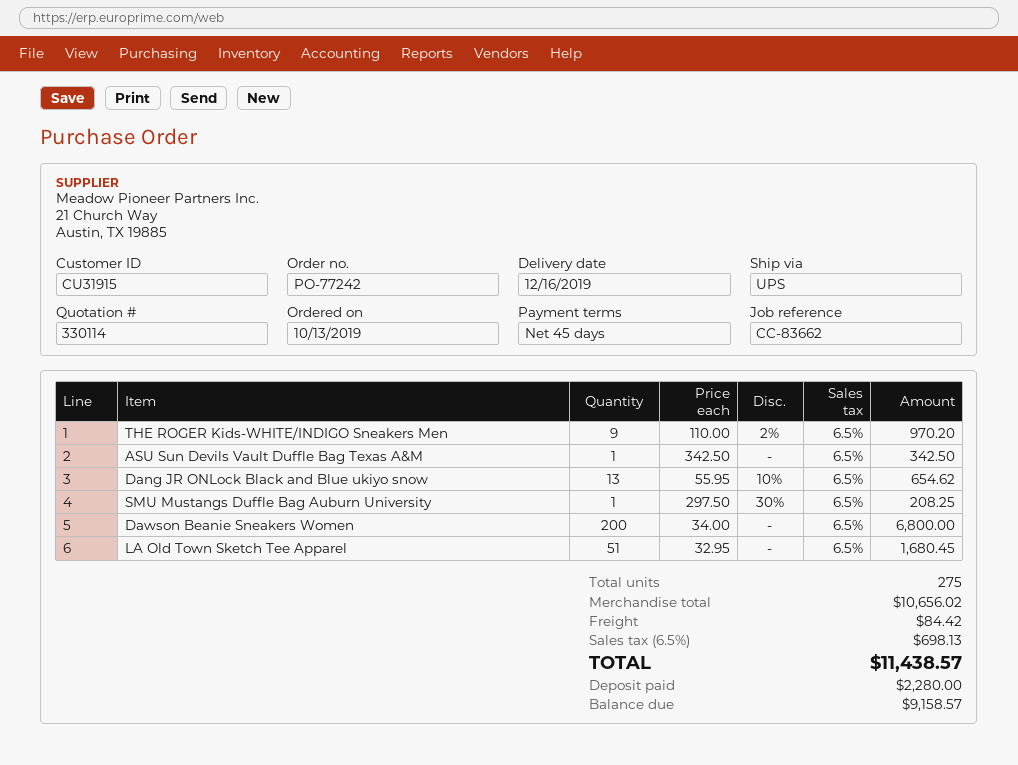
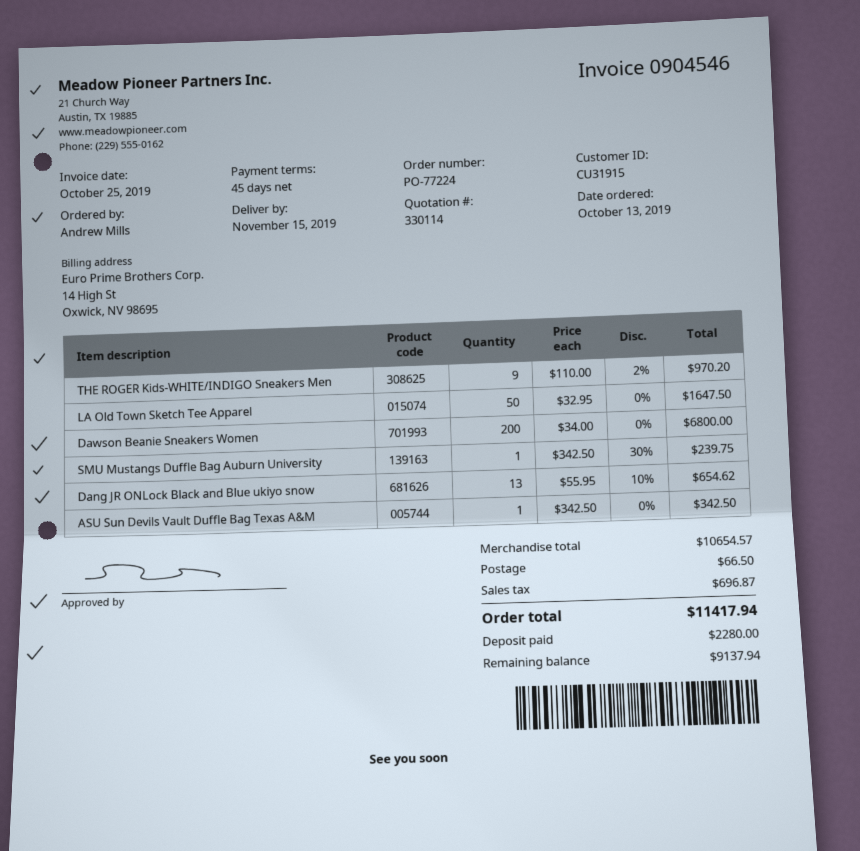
order number: PO-77242 -> PO-77224
delivery date: 2019-12-16 -> 2019-11-15
SMU Mustangs Duffle Bag Auburn University: 1 x 297.50 - 30% = 208.25 -> 1 x 342.50 - 30% = 239.75
LA Old Town Sketch Tee Apparel: 51 x 32.95 = 1680.45 -> 50 x 32.95 = 1647.50
subtotal: 10656.02 -> 10654.57
shipping: 84.42 -> 66.50
tax: 698.13 -> 696.87
total: 11438.57 -> 11417.94
balance: 9158.57 -> 9137.94

